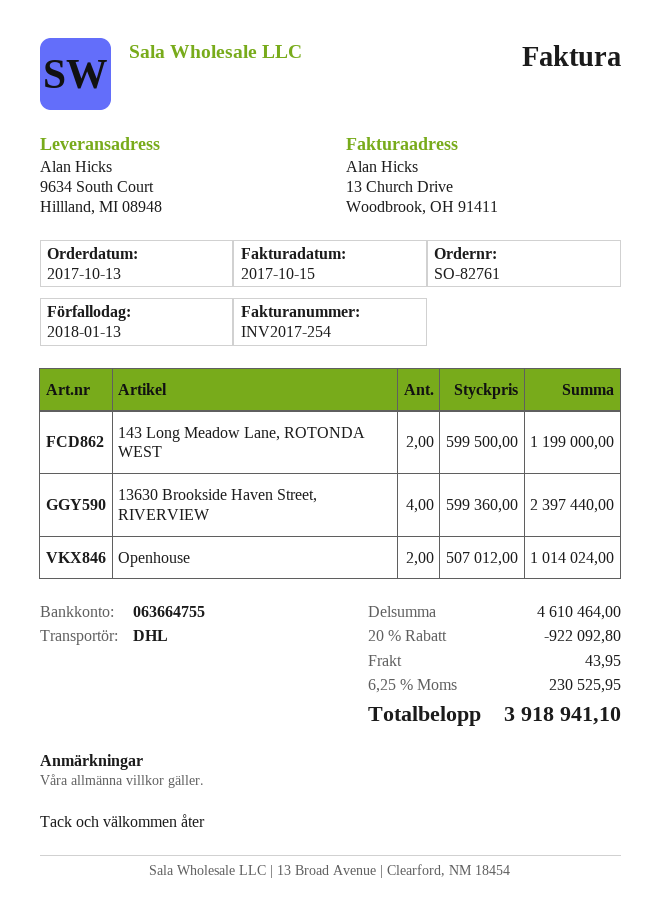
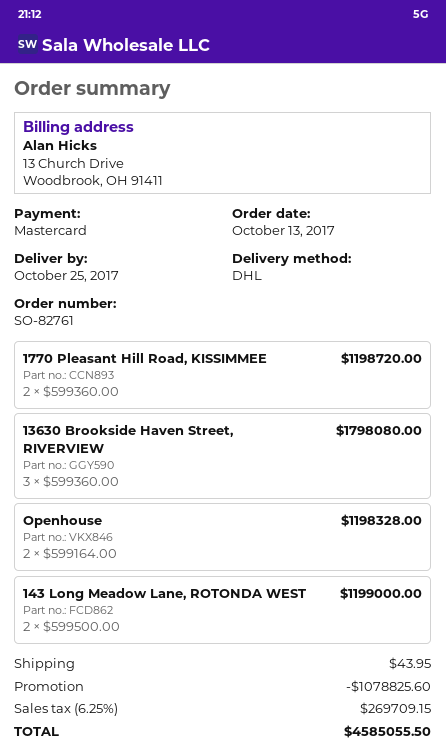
13630 Brookside Haven Street, RIVERVIEW: 4 x 599360.00 = 2397440.00 -> 3 x 599360.00 = 1798080.00
Openhouse: 2 x 507012.00 = 1014024.00 -> 2 x 599164.00 = 1198328.00
1770 Pleasant Hill Road, KISSIMMEE: none -> 2 x 599360.00 = 1198720.00
discount: 922092.80 -> 1078825.60
tax: 6.25% = 230525.95 -> 6.25% = 269709.15
total: 3918941.10 -> 4585055.50

